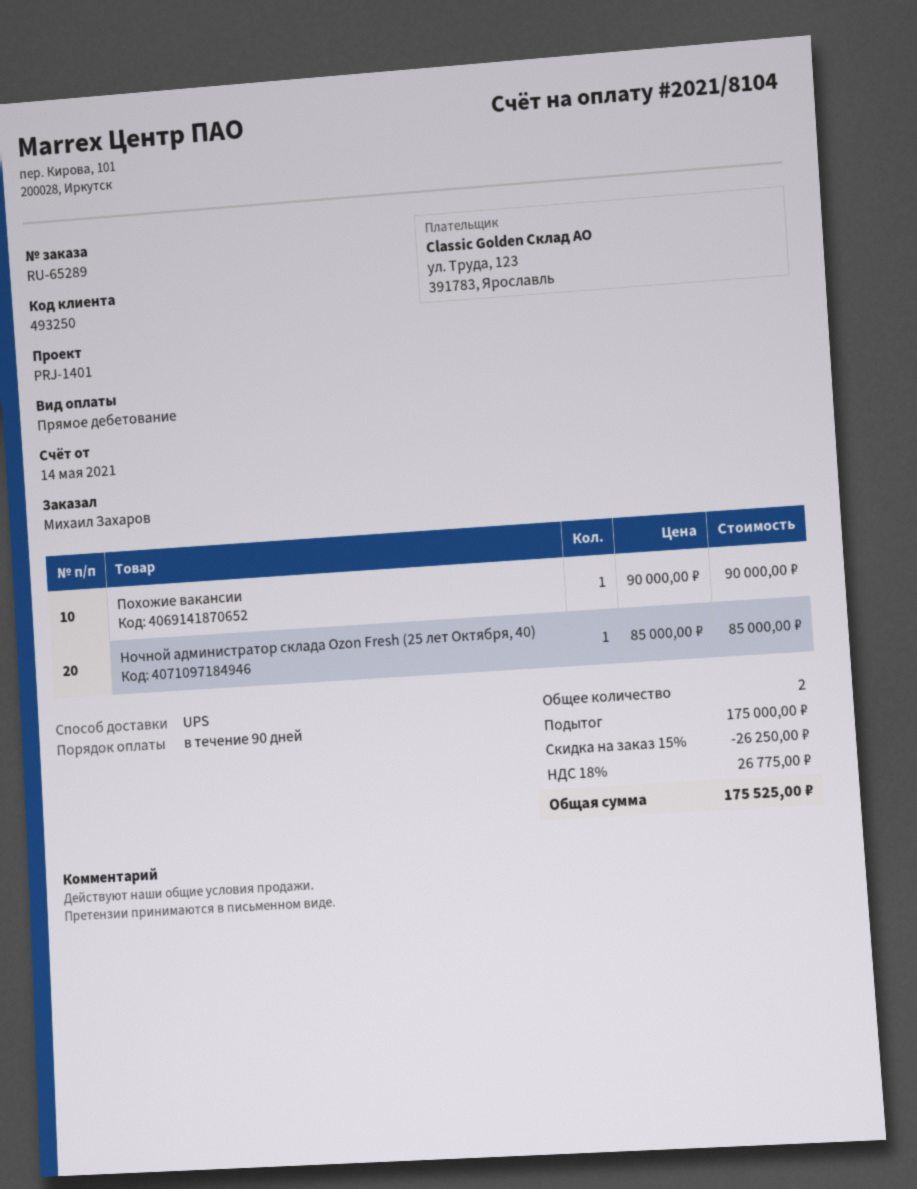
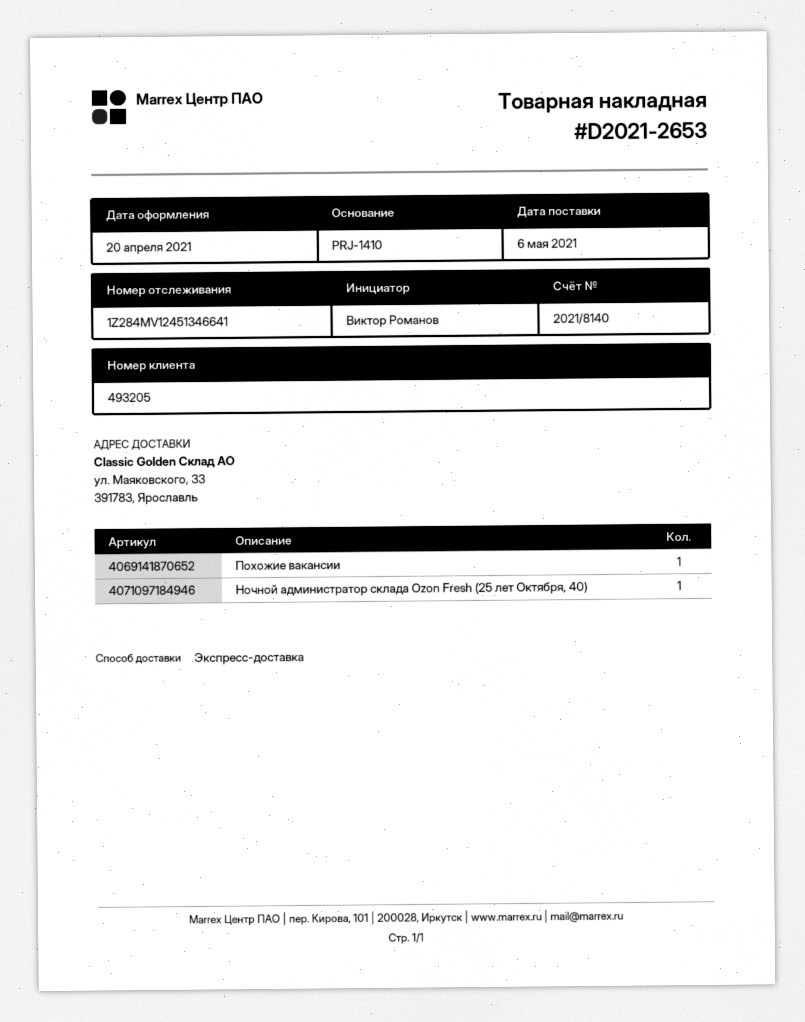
invoice number: 2021/8104 -> 2021/8140
customer number: 493250 -> 493205
reference: PRJ-1401 -> PRJ-1410
ordered by: Михаил Захаров -> Виктор Романов
shipping method: UPS -> express

